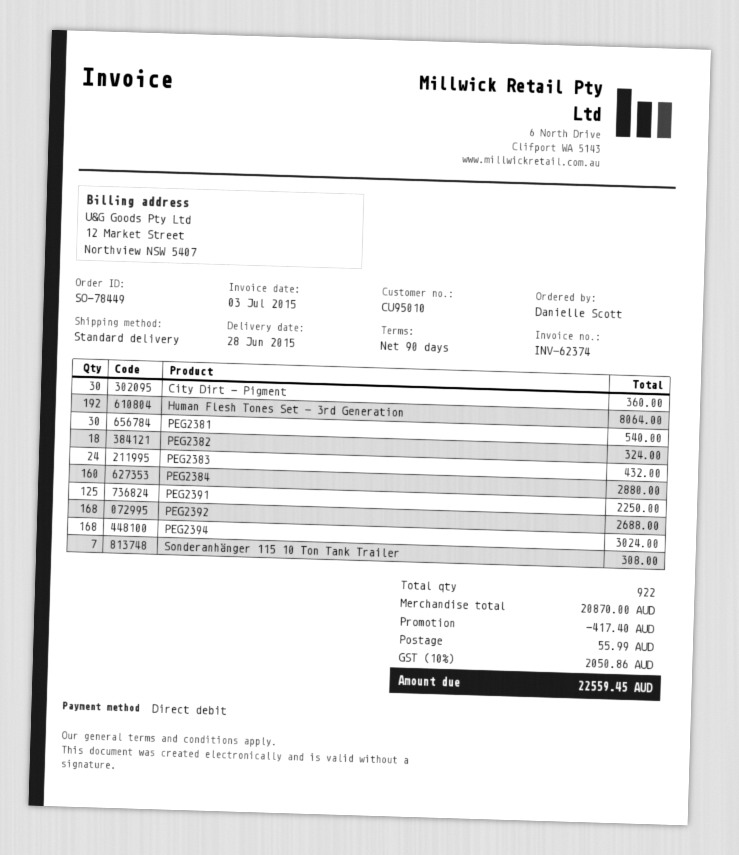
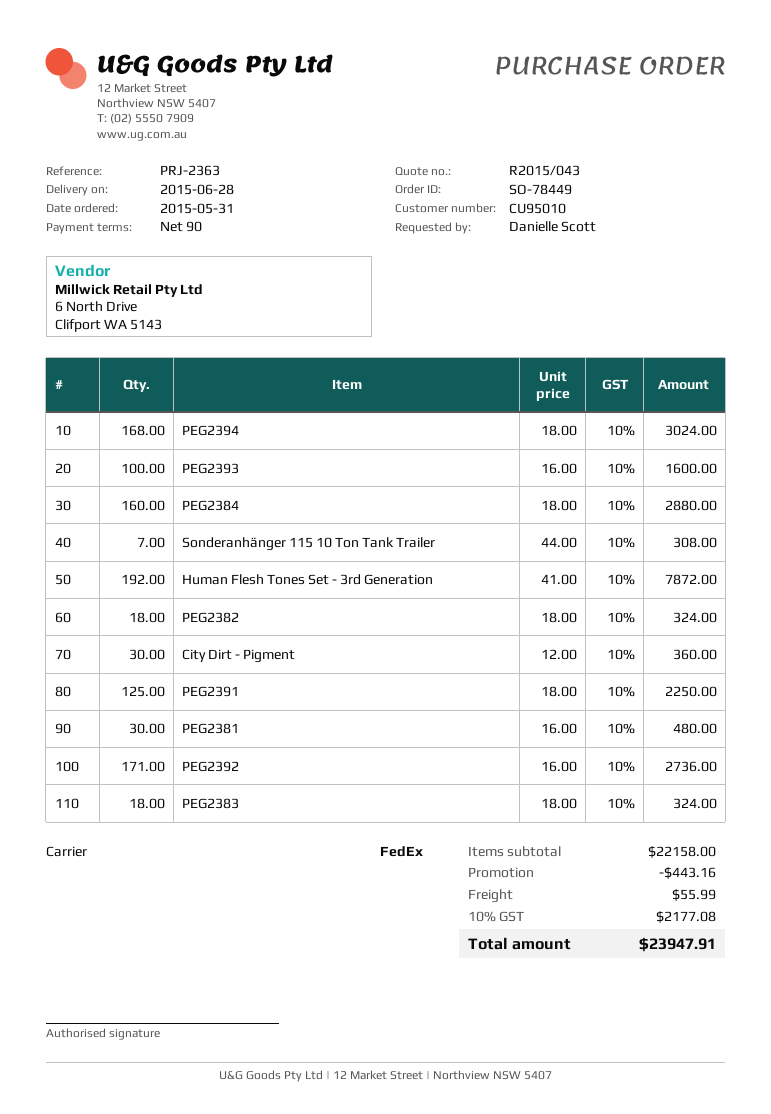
shipping method: standard -> FedEx
Human Flesh Tones Set - 3rd Generation: 192 for 8064.00 -> 192 for 7872.00
PEG2381: 30 for 540.00 -> 30 for 480.00
PEG2383: 24 for 432.00 -> 18 for 324.00
PEG2392: 168 for 2688.00 -> 171 for 2736.00
PEG2393: none -> 100 for 1600.00
subtotal: 20870.00 -> 22158.00
discount: 417.40 -> 443.16
tax: 10% = 2050.86 -> 10% = 2177.08
total: 22559.45 -> 23947.91

